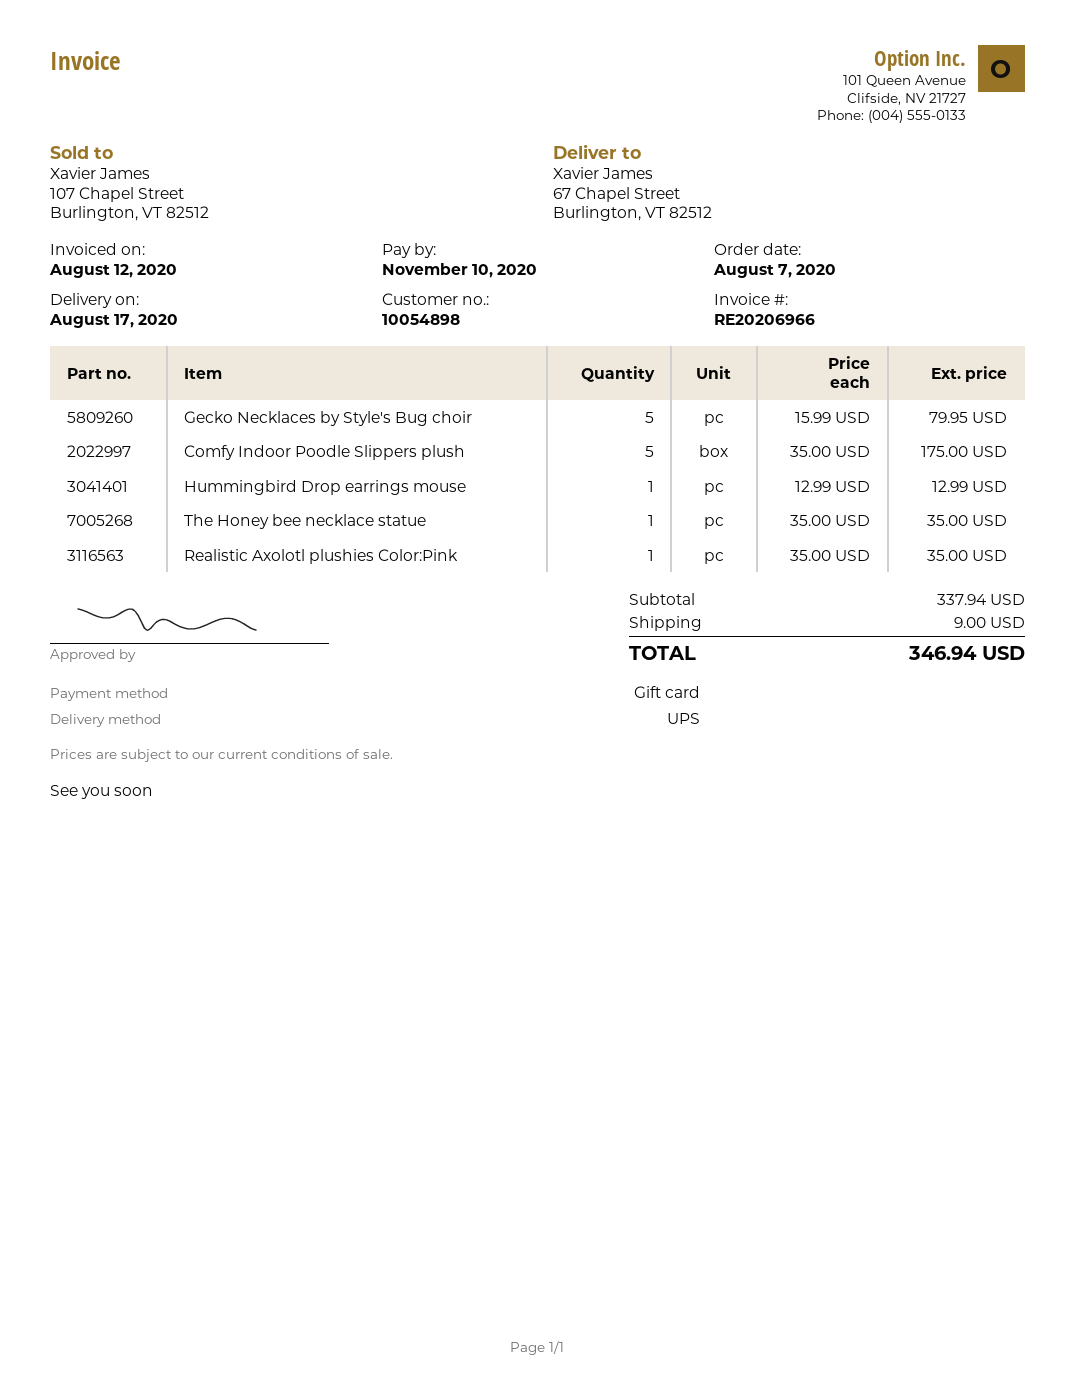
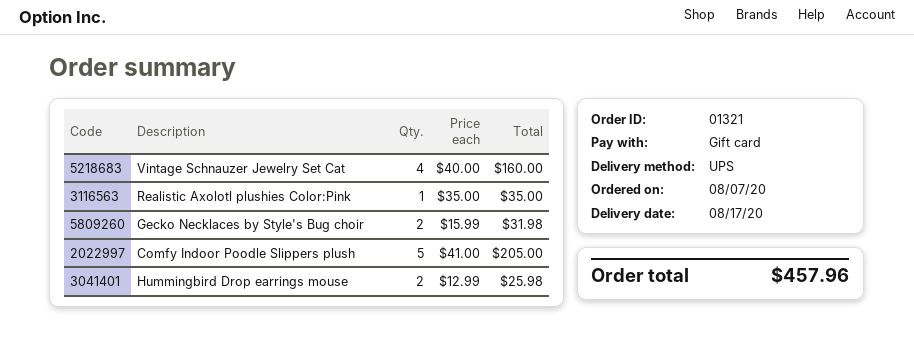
Gecko Necklaces by Style's Bug choir: 5 x 15.99 = 79.95 -> 2 x 15.99 = 31.98
Comfy Indoor Poodle Slippers plush: 5 x 35.00 = 175.00 -> 5 x 41.00 = 205.00
Hummingbird Drop earrings mouse: 1 x 12.99 = 12.99 -> 2 x 12.99 = 25.98
The Honey bee necklace statue: 1 x 35.00 = 35.00 -> none
Vintage Schnauzer Jewelry Set Cat: none -> 4 x 40.00 = 160.00
shipping: 9.00 -> none
total: 346.94 -> 457.96

